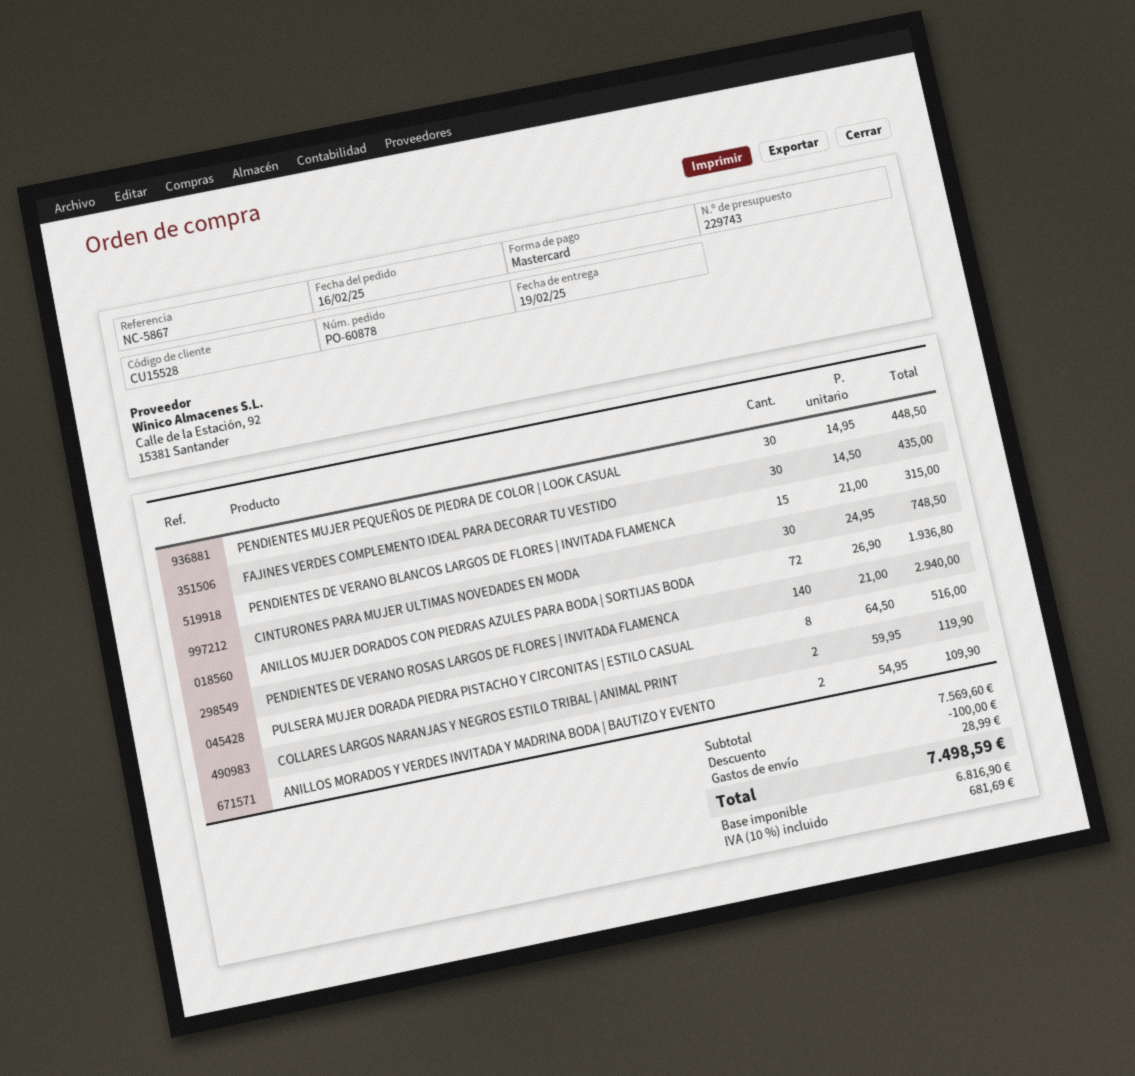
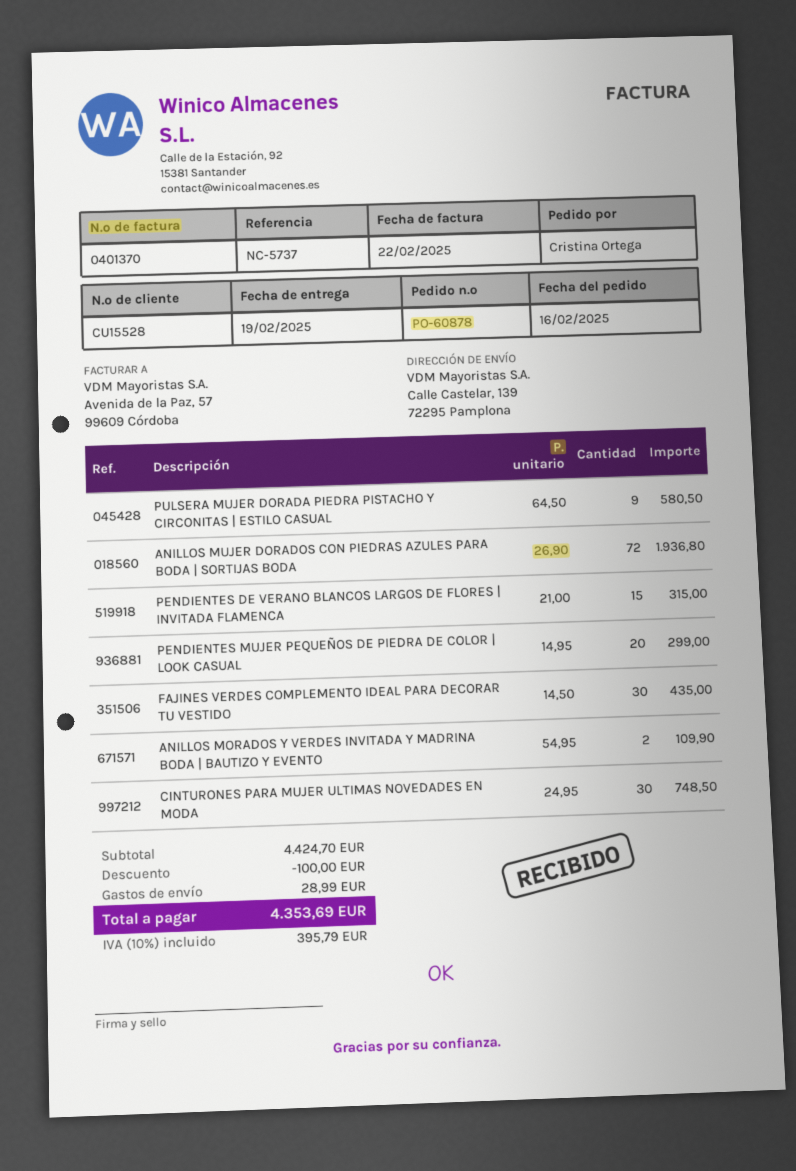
reference: NC-5867 -> NC-5737
PENDIENTES MUJER PEQUEÑOS DE PIEDRA DE COLOR | LOOK CASUAL: 30 x 14.95 = 448.50 -> 20 x 14.95 = 299.00
PENDIENTES DE VERANO ROSAS LARGOS DE FLORES | INVITADA FLAMENCA: 140 x 21.00 = 2940.00 -> none
PULSERA MUJER DORADA PIEDRA PISTACHO Y CIRCONITAS | ESTILO CASUAL: 8 x 64.50 = 516.00 -> 9 x 64.50 = 580.50
COLLARES LARGOS NARANJAS Y NEGROS ESTILO TRIBAL | ANIMAL PRINT: 2 x 59.95 = 119.90 -> none
subtotal: 7569.60 -> 4424.70
tax: 10% = 681.69 -> 10% = 395.79
total: 7498.59 -> 4353.69

